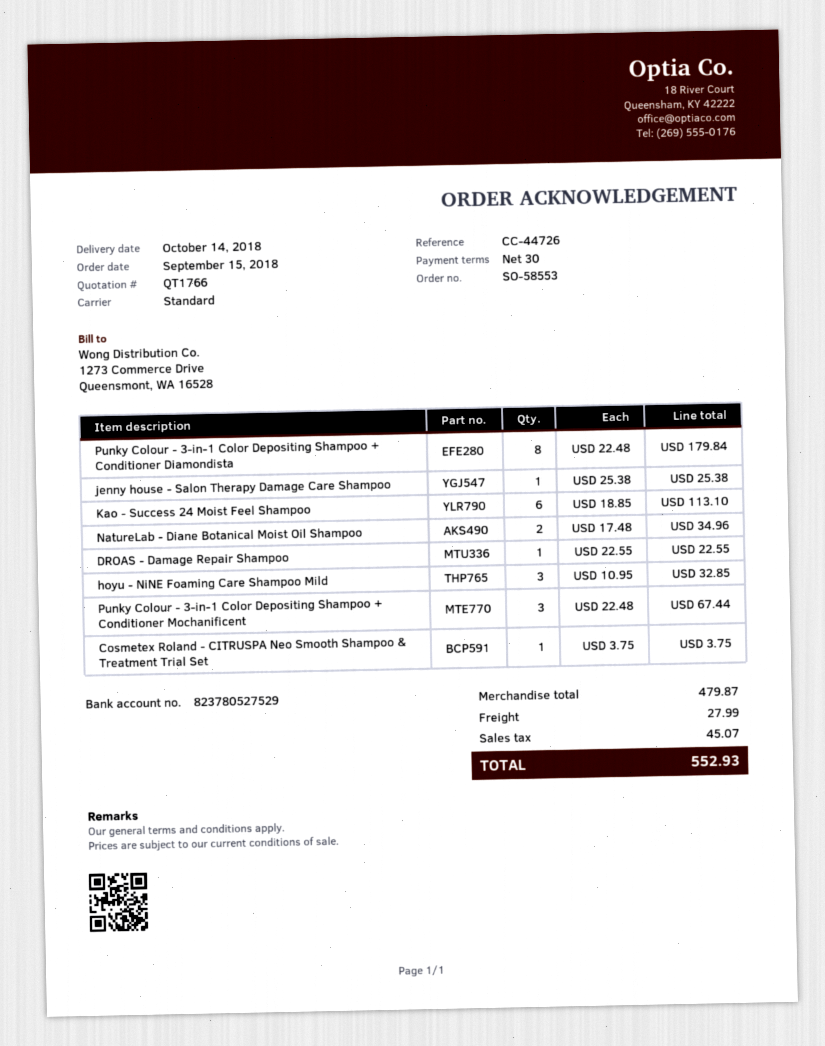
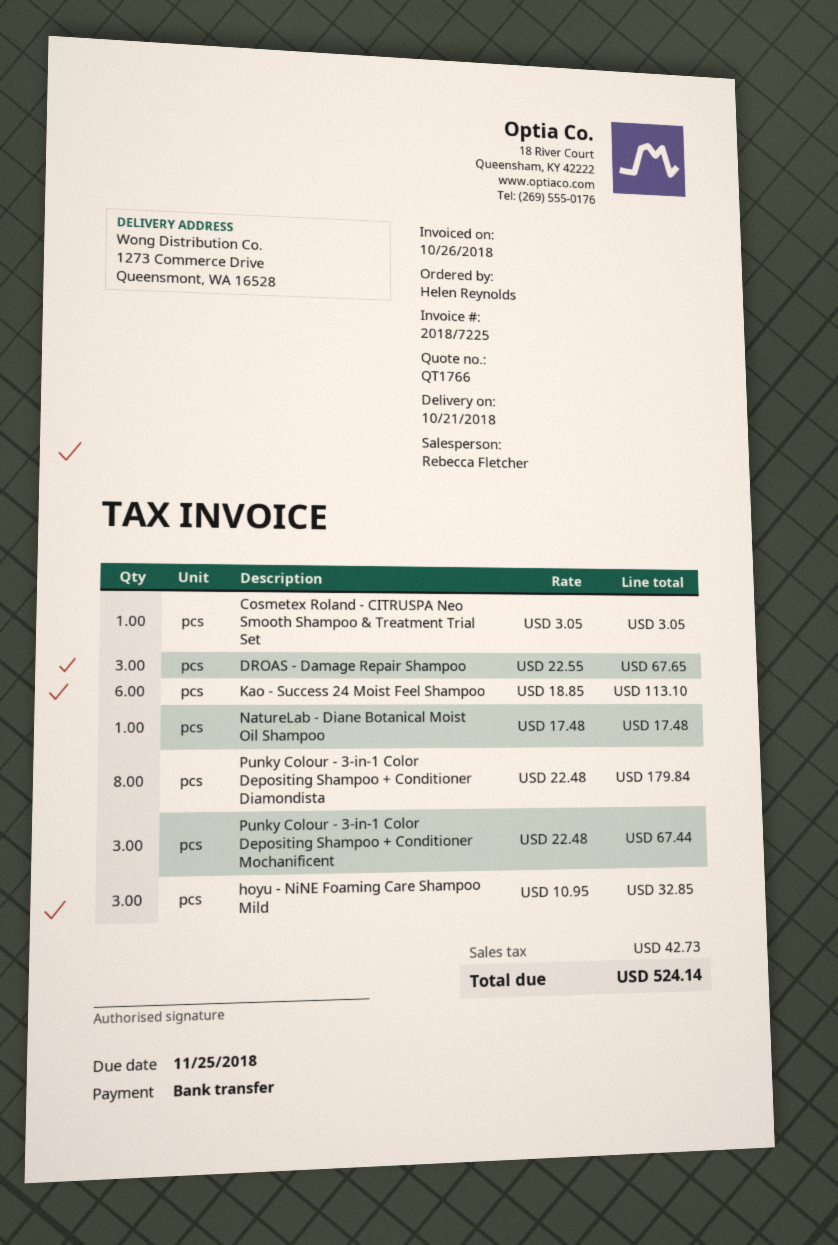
delivery date: 2018-10-14 -> 2018-10-21
jenny house - Salon Therapy Damage Care Shampoo: 1 x 25.38 = 25.38 -> none
NatureLab - Diane Botanical Moist Oil Shampoo: 2 x 17.48 = 34.96 -> 1 x 17.48 = 17.48
DROAS - Damage Repair Shampoo: 1 x 22.55 = 22.55 -> 3 x 22.55 = 67.65
Cosmetex Roland - CITRUSPA Neo Smooth Shampoo & Treatment Trial Set: 1 x 3.75 = 3.75 -> 1 x 3.05 = 3.05
shipping: 27.99 -> none
tax: 45.07 -> 42.73
total: 552.93 -> 524.14

